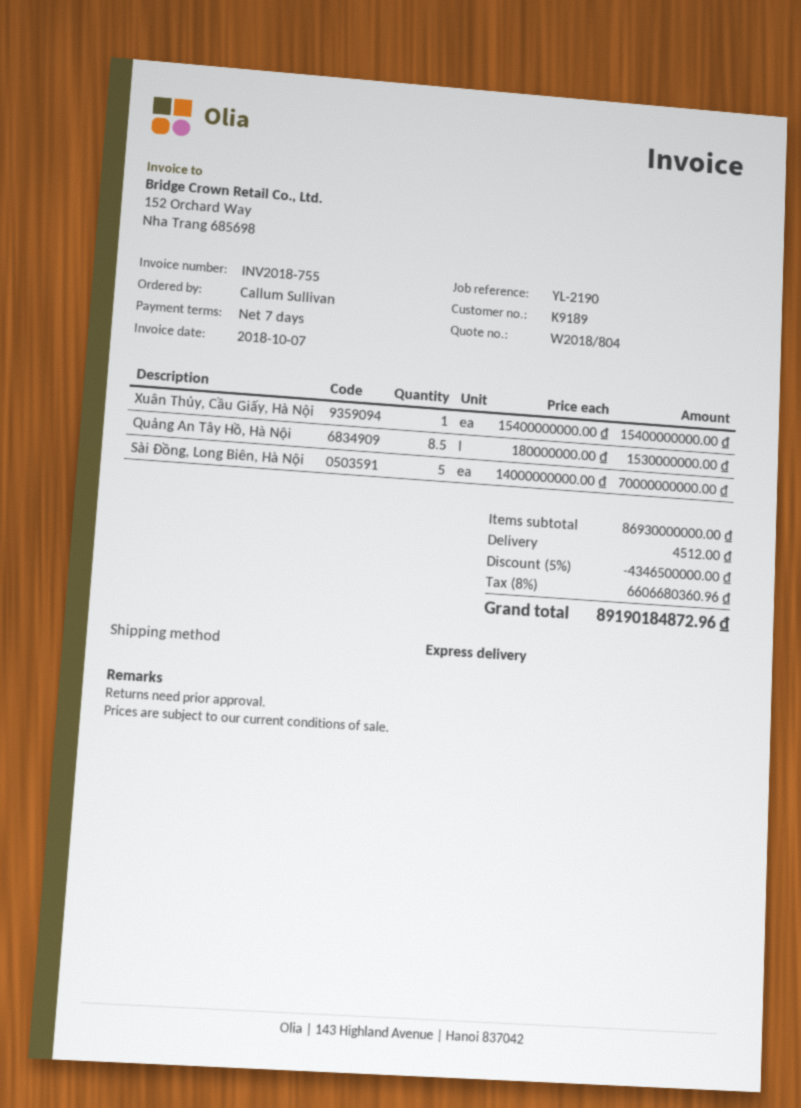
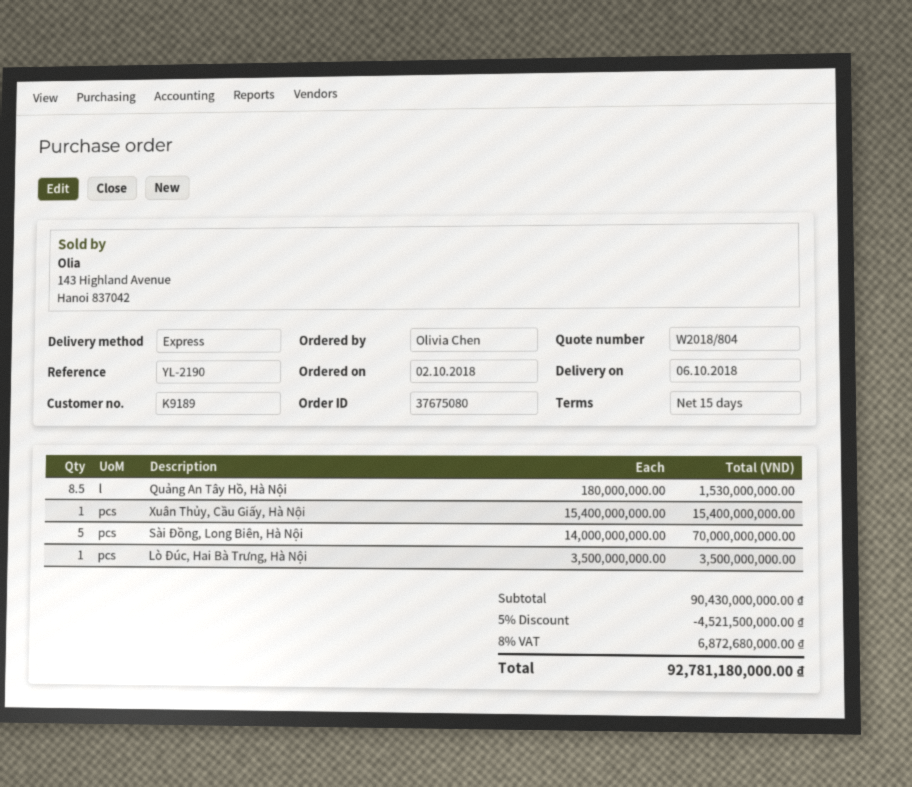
payment terms: 7 days -> 15 days
ordered by: Callum Sullivan -> Olivia Chen
Lò Đúc, Hai Bà Trưng, Hà Nội: none -> 1 x 3500000000.00 = 3500000000.00
subtotal: 86930000000.00 -> 90430000000.00
discount: 5% = 4346500000.00 -> 5% = 4521500000.00
shipping: 4512.00 -> none
tax: 8% = 6606680360.96 -> 8% = 6872680000.00
total: 89190184872.96 -> 92781180000.00

